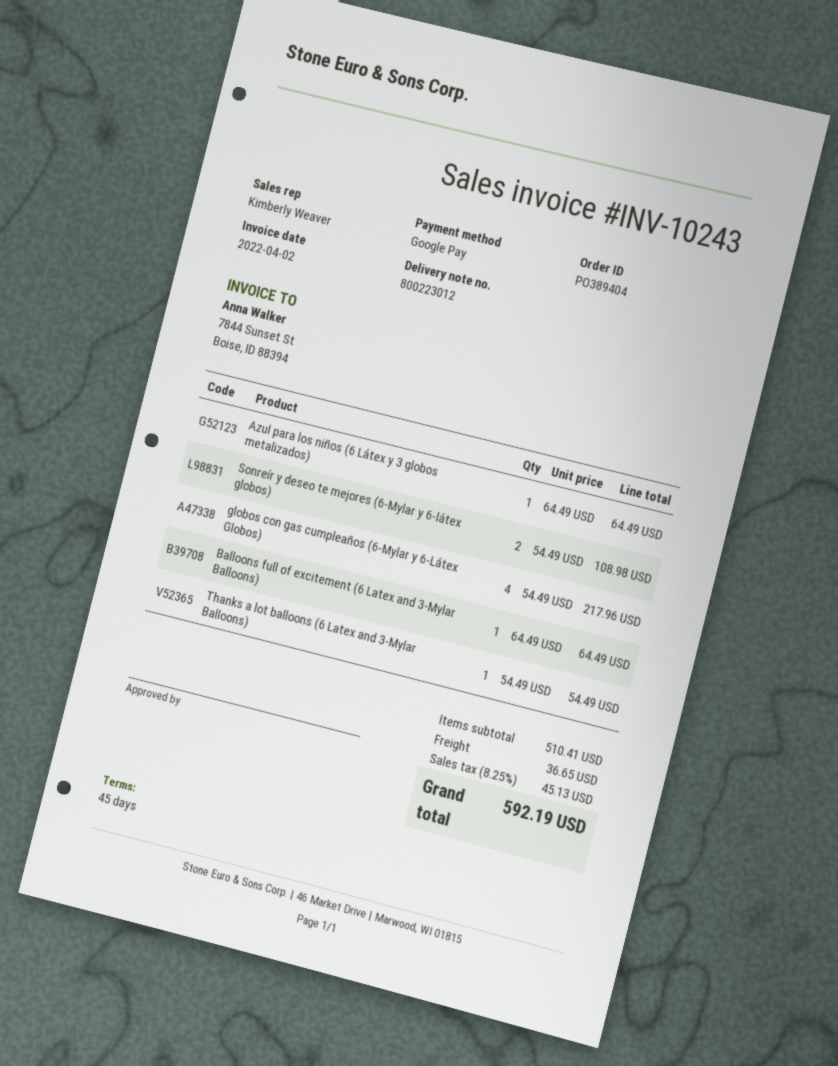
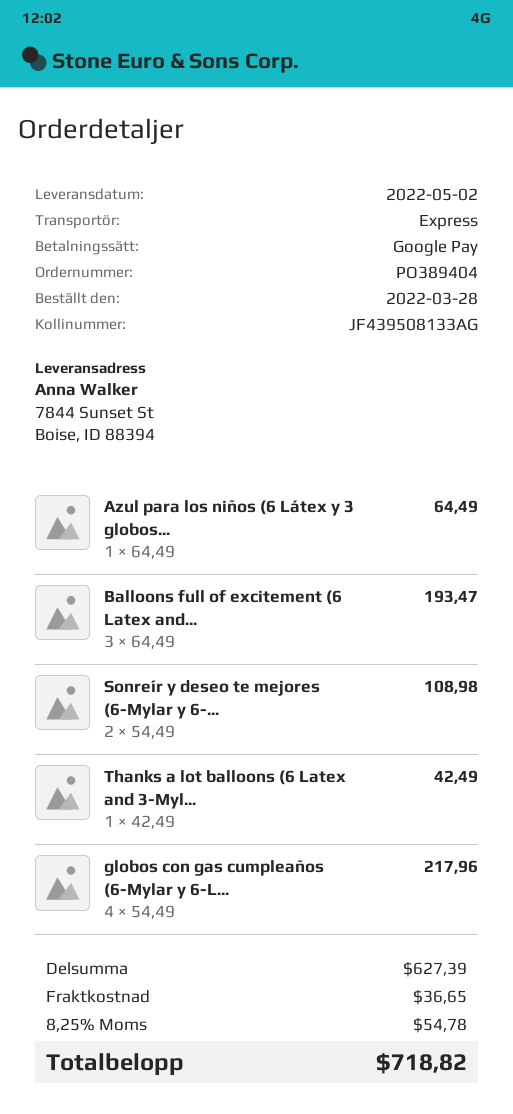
Balloons full of excitement (6 Latex and 3-Mylar Balloons): 1 x 64.49 = 64.49 -> 3 x 64.49 = 193.47
Thanks a lot balloons (6 Latex and 3-Mylar Balloons): 1 x 54.49 = 54.49 -> 1 x 42.49 = 42.49
subtotal: 510.41 -> 627.39
tax: 8.25% = 45.13 -> 8.25% = 54.78
total: 592.19 -> 718.82

